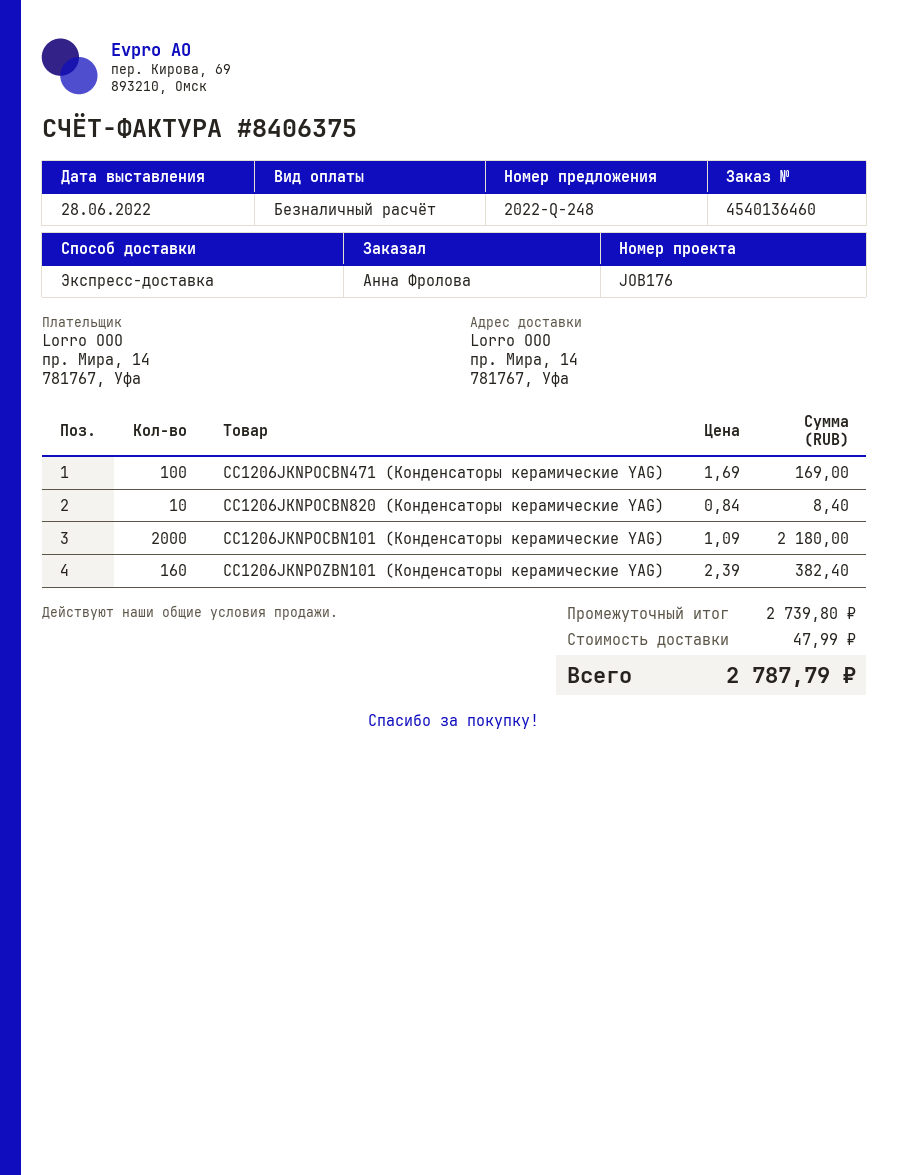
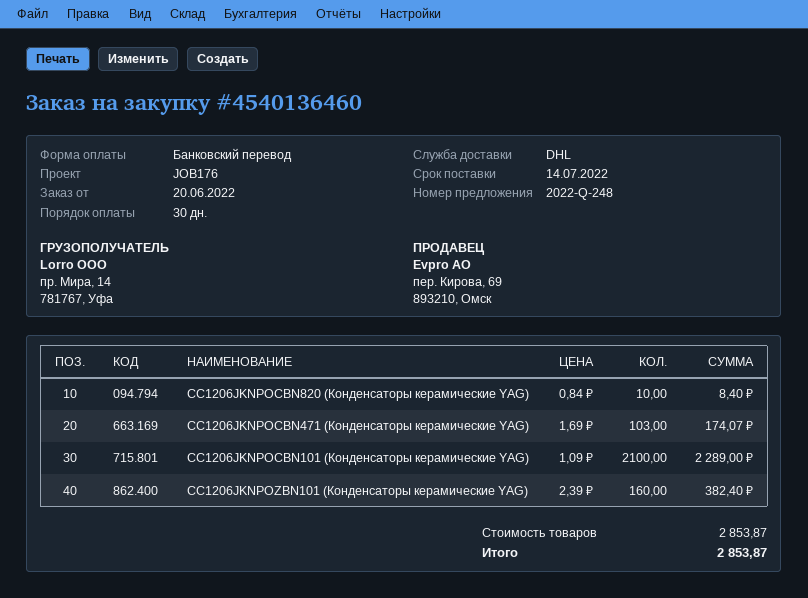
shipping method: express -> DHL
CC1206JKNPOCBN471 (Конденсаторы керамические YAG): 100 x 1.69 = 169.00 -> 103 x 1.69 = 174.07
CC1206JKNPOCBN101 (Конденсаторы керамические YAG): 2000 x 1.09 = 2180.00 -> 2100 x 1.09 = 2289.00
subtotal: 2739.80 -> 2853.87
shipping: 47.99 -> none
total: 2787.79 -> 2853.87

